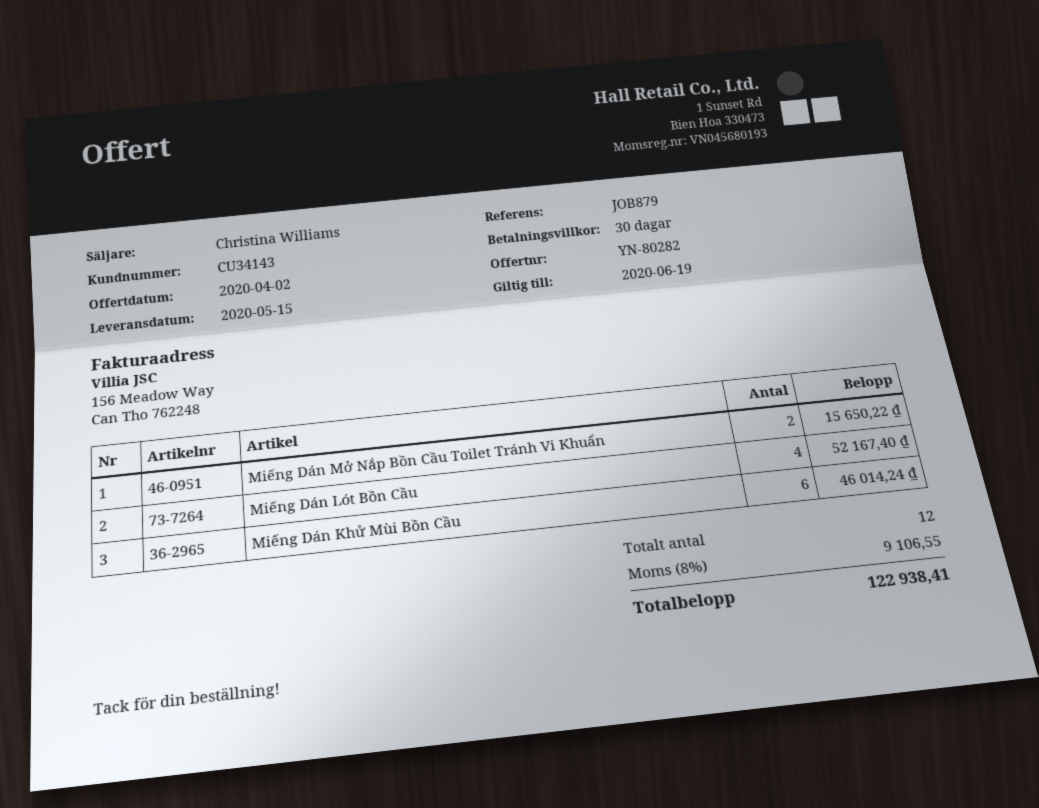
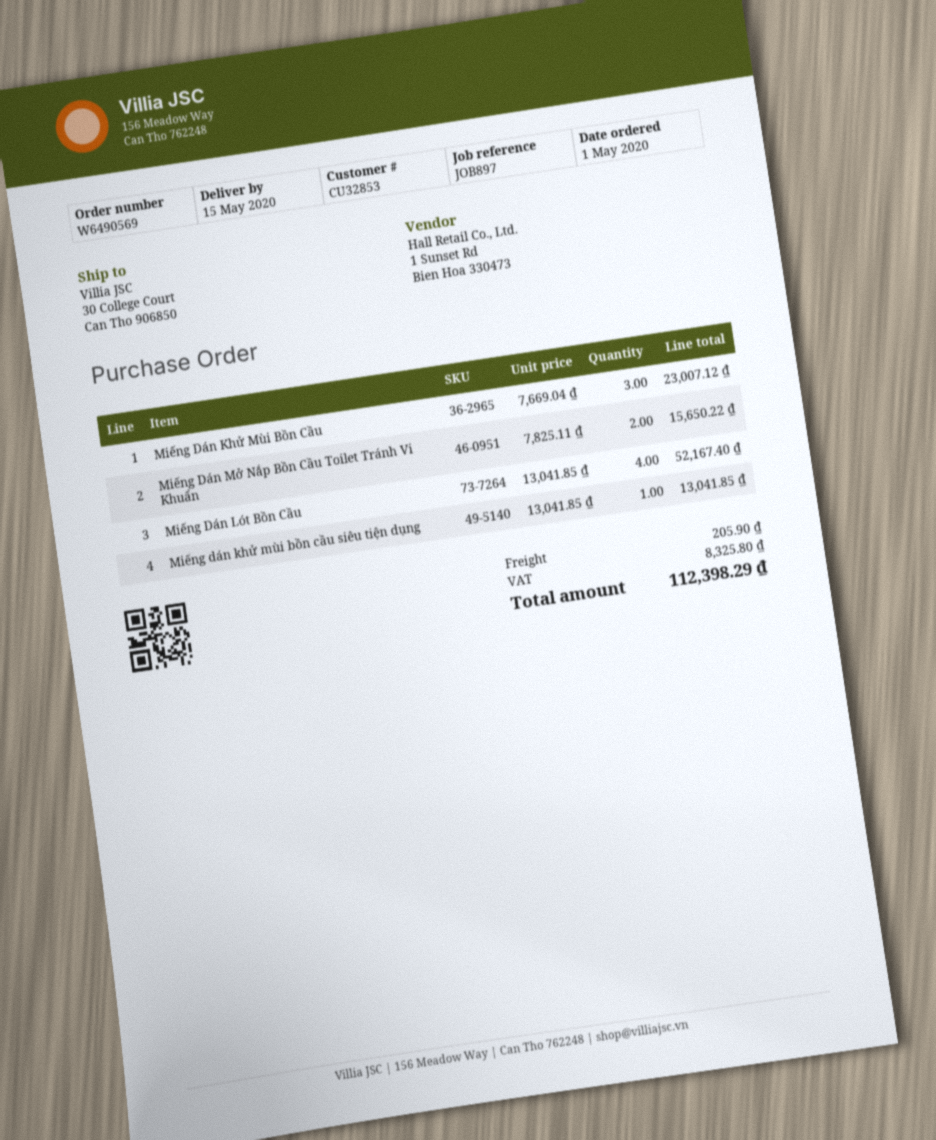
customer number: CU34143 -> CU32853
reference: JOB879 -> JOB897
Miếng Dán Khử Mùi Bồn Cầu: 6 for 46014.24 -> 3 for 23007.12
Miếng dán khử mùi bồn cầu siêu tiện dụng: none -> 1 for 13041.85
shipping: none -> 205.90
tax: 9106.55 -> 8325.80
total: 122938.41 -> 112398.29

